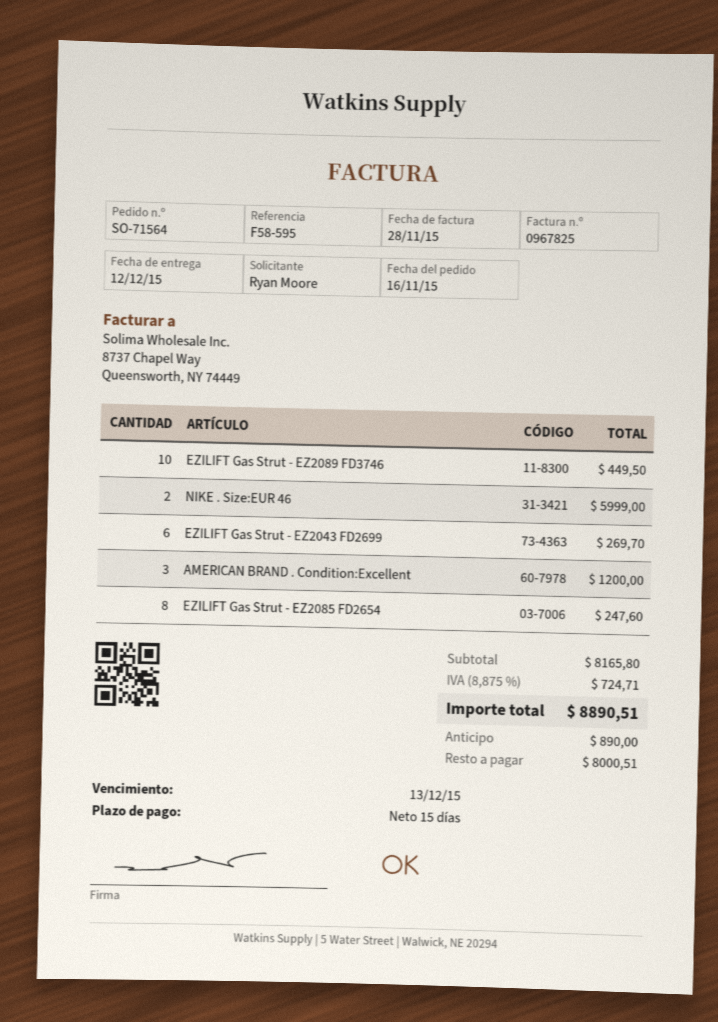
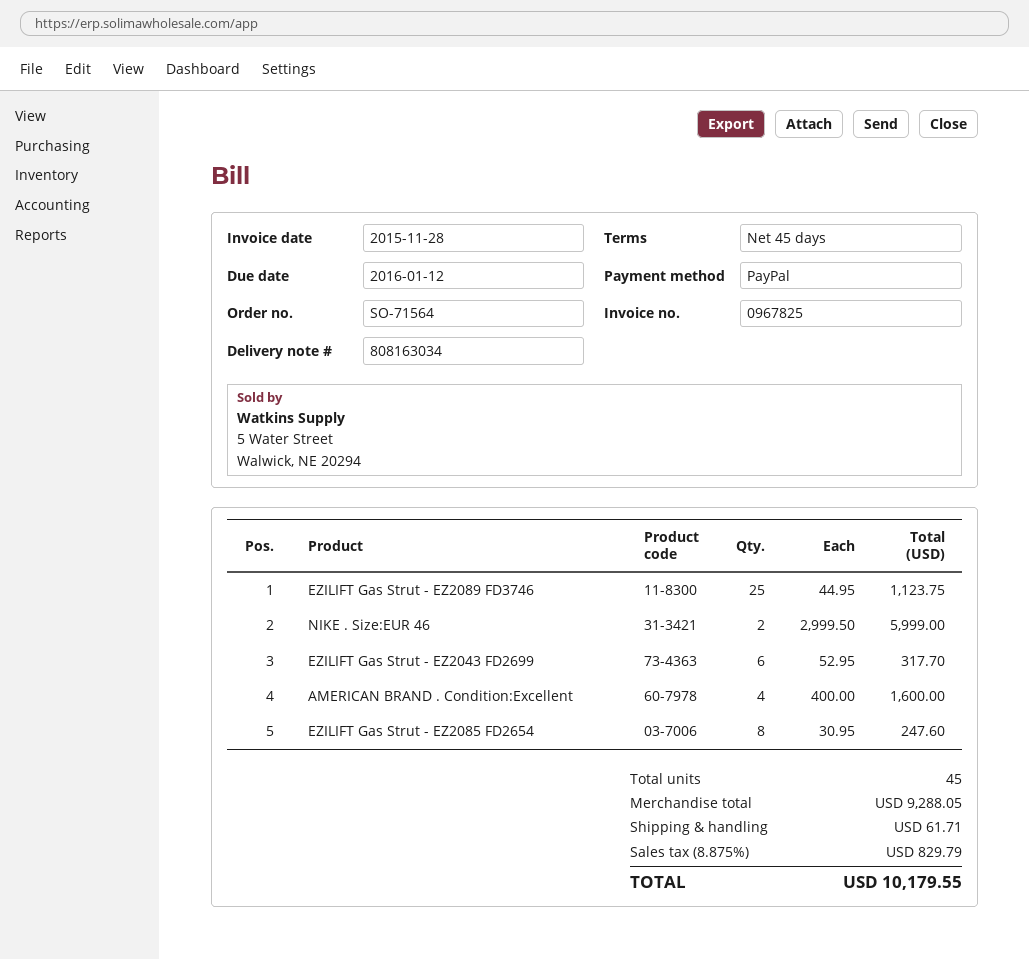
payment terms: 15 days -> 45 days
due date: 2015-12-13 -> 2016-01-12
EZILIFT Gas Strut - EZ2089 FD3746: 10 for 449.50 -> 25 for 1123.75
EZILIFT Gas Strut - EZ2043 FD2699: 6 for 269.70 -> 6 for 317.70
AMERICAN BRAND . Condition:Excellent: 3 for 1200.00 -> 4 for 1600.00
subtotal: 8165.80 -> 9288.05
shipping: none -> 61.71
tax: 8.875% = 724.71 -> 8.875% = 829.79
total: 8890.51 -> 10179.55

